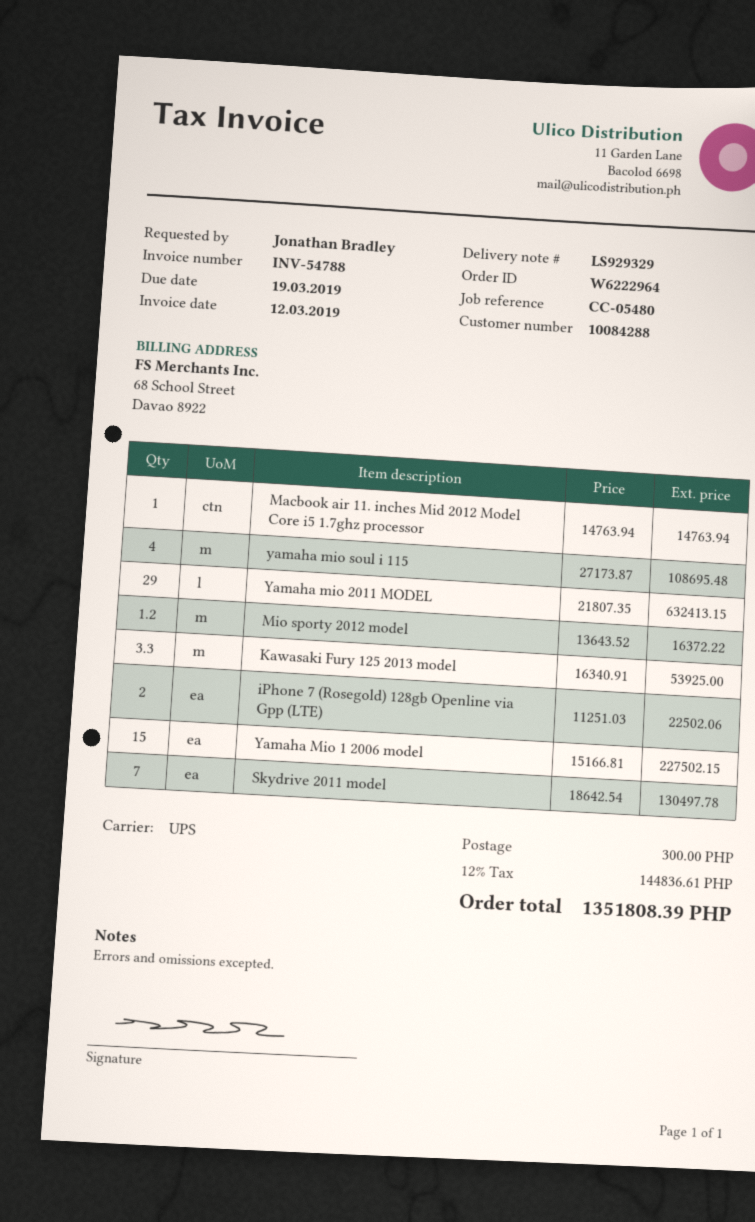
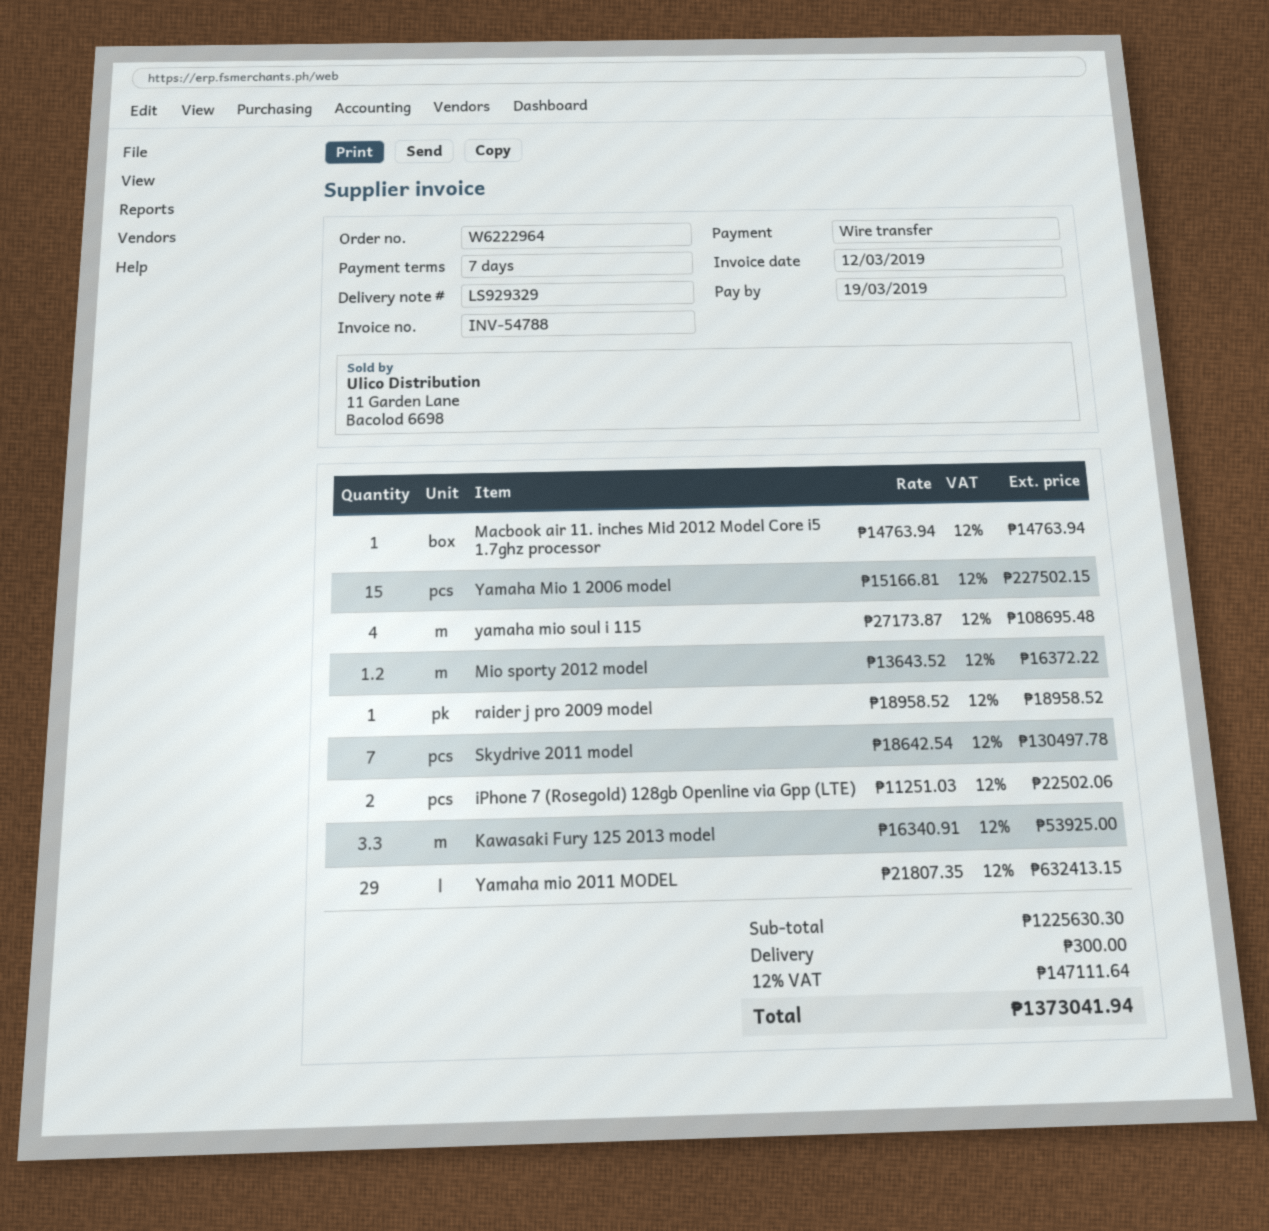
raider j pro 2009 model: none -> 1 x 18958.52 = 18958.52
tax: 12% = 144836.61 -> 12% = 147111.64
total: 1351808.39 -> 1373041.94

